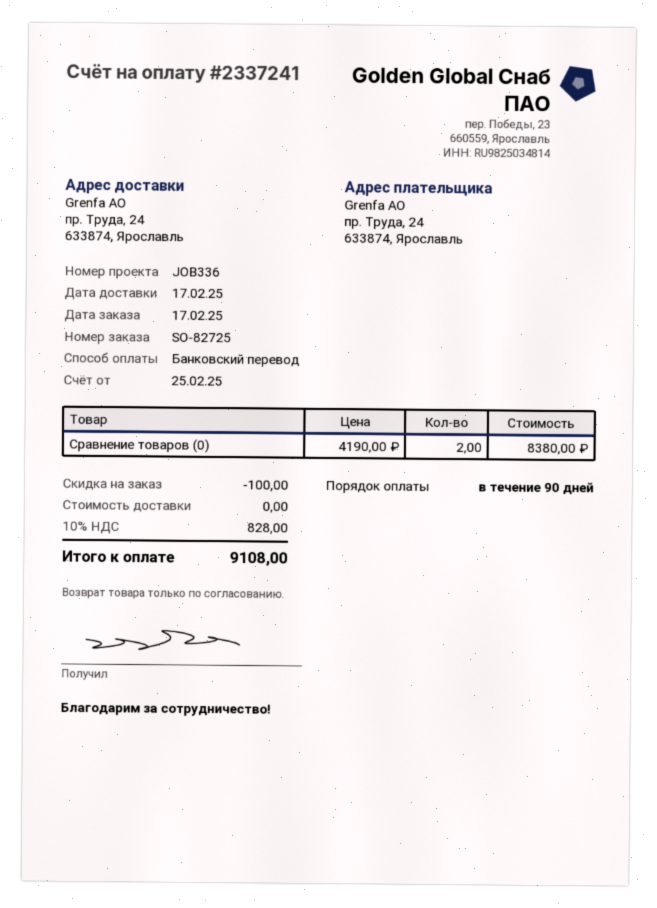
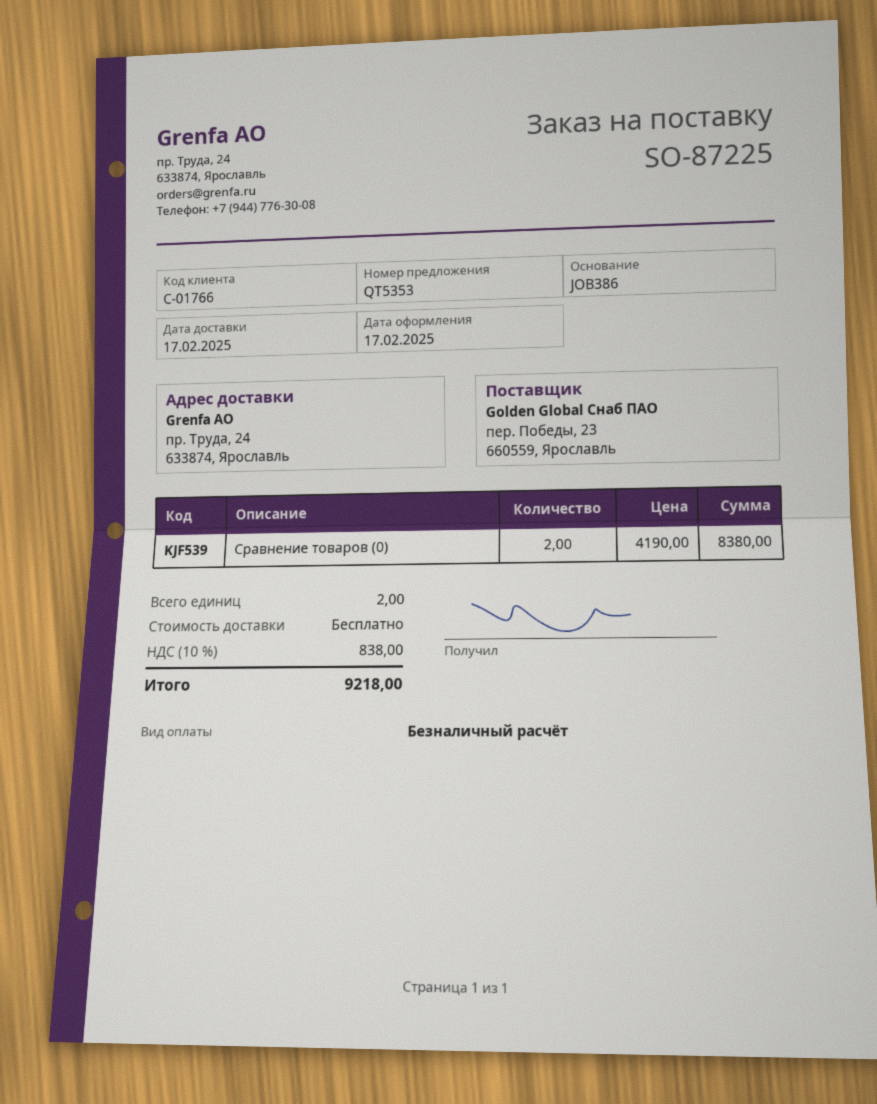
order number: SO-82725 -> SO-87225
reference: JOB336 -> JOB386
discount: 100.00 -> none
tax: 10% = 828.00 -> 10% = 838.00
total: 9108.00 -> 9218.00

